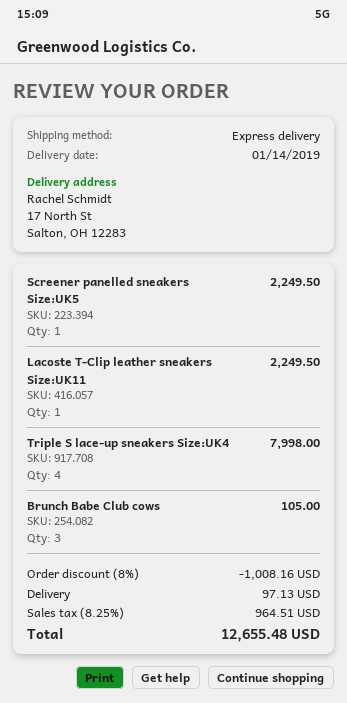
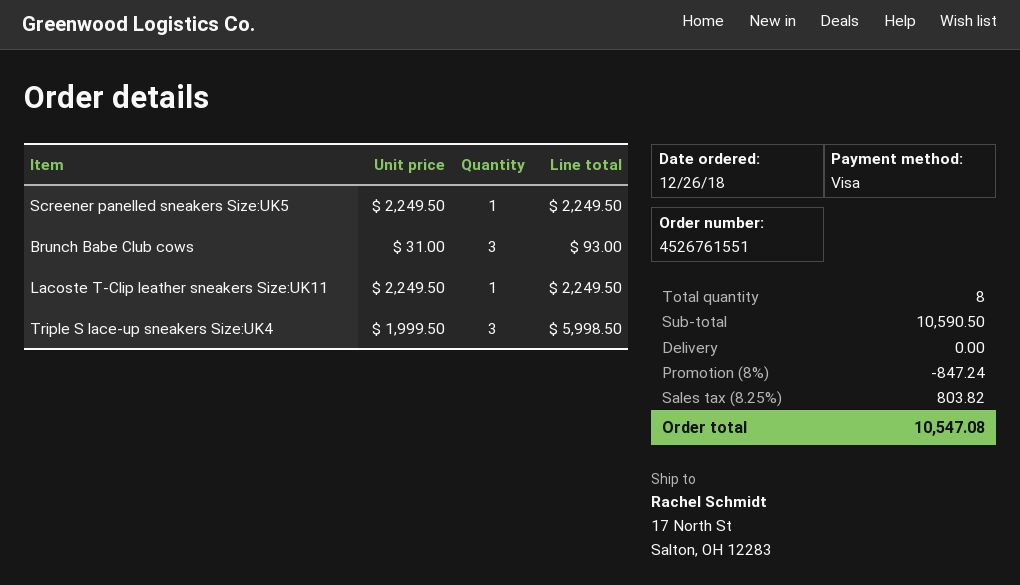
Triple S lace-up sneakers Size:UK4: 4 for 7998.00 -> 3 for 5998.50
Brunch Babe Club cows: 3 for 105.00 -> 3 for 93.00
discount: 8% = 1008.16 -> 8% = 847.24
shipping: 97.13 -> 0.00
tax: 8.25% = 964.51 -> 8.25% = 803.82
total: 12655.48 -> 10547.08

